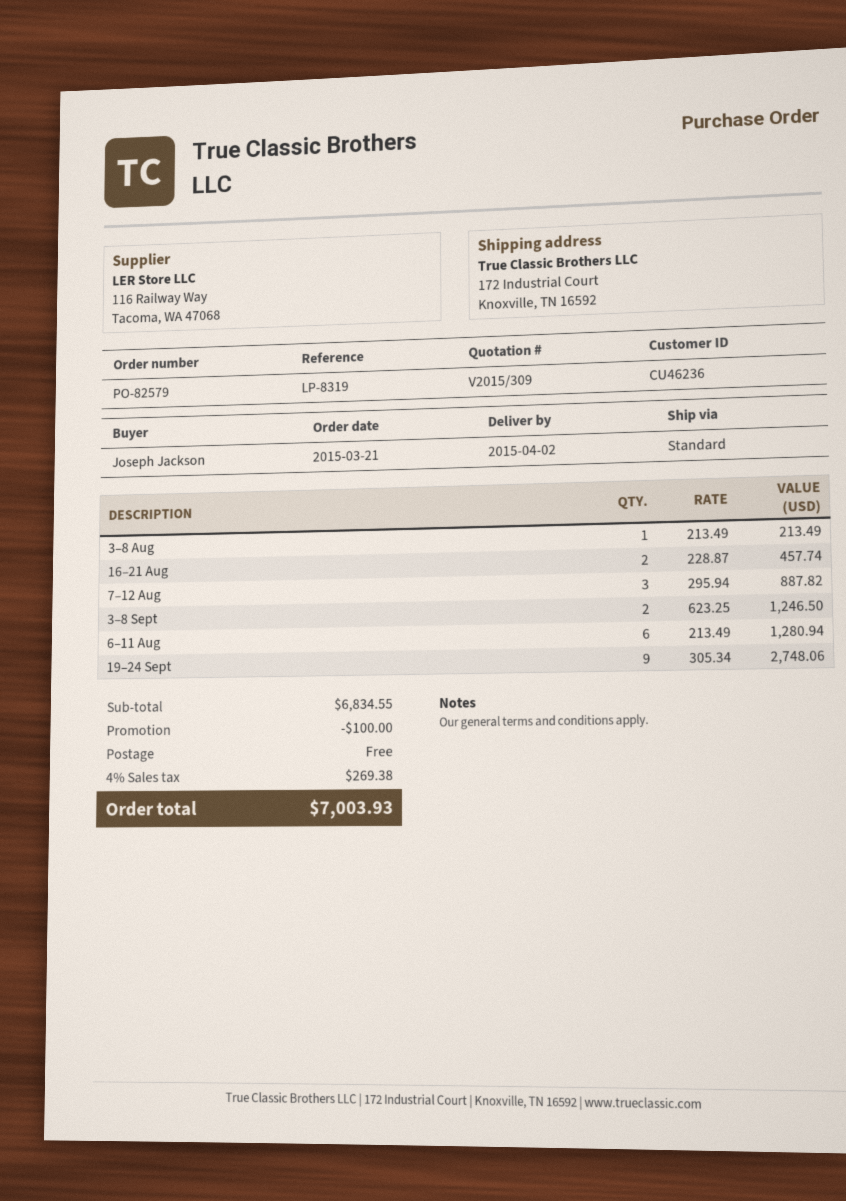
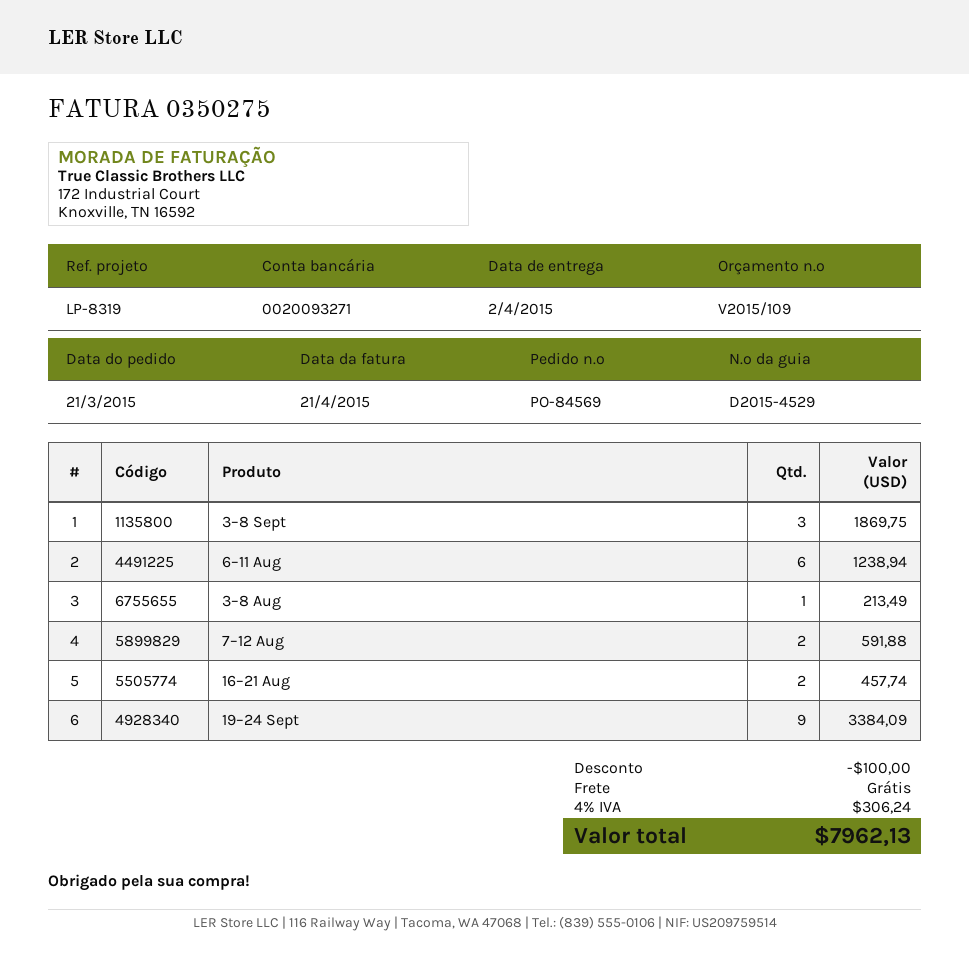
quote number: V2015/309 -> V2015/109
order number: PO-82579 -> PO-84569
7–12 Aug: 3 for 887.82 -> 2 for 591.88
3–8 Sept: 2 for 1246.50 -> 3 for 1869.75
6–11 Aug: 6 for 1280.94 -> 6 for 1238.94
19–24 Sept: 9 for 2748.06 -> 9 for 3384.09
tax: 4% = 269.38 -> 4% = 306.24
total: 7003.93 -> 7962.13

